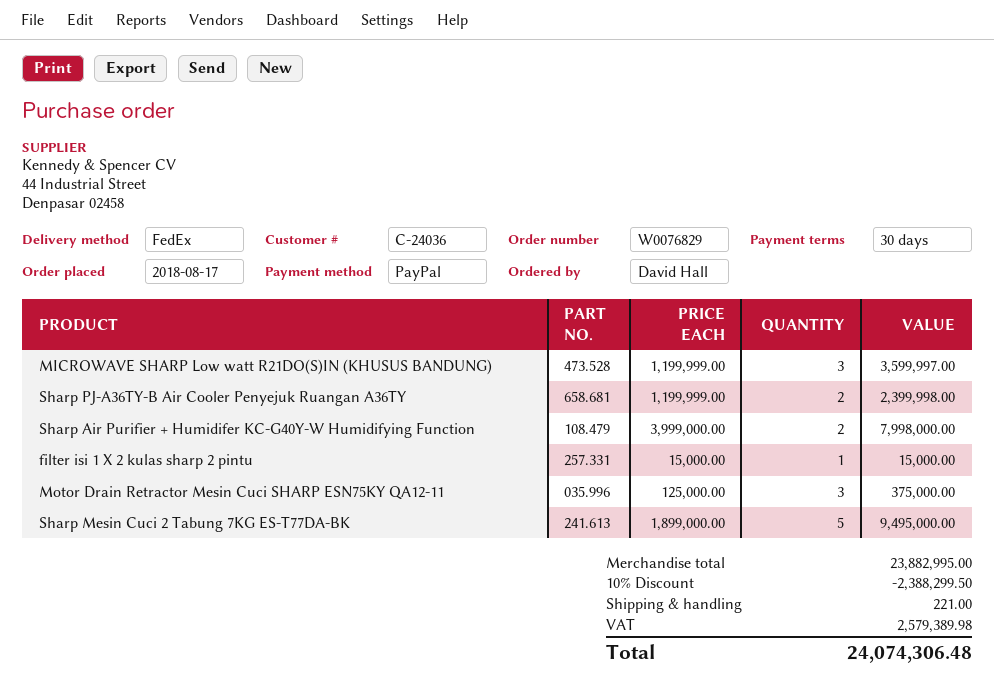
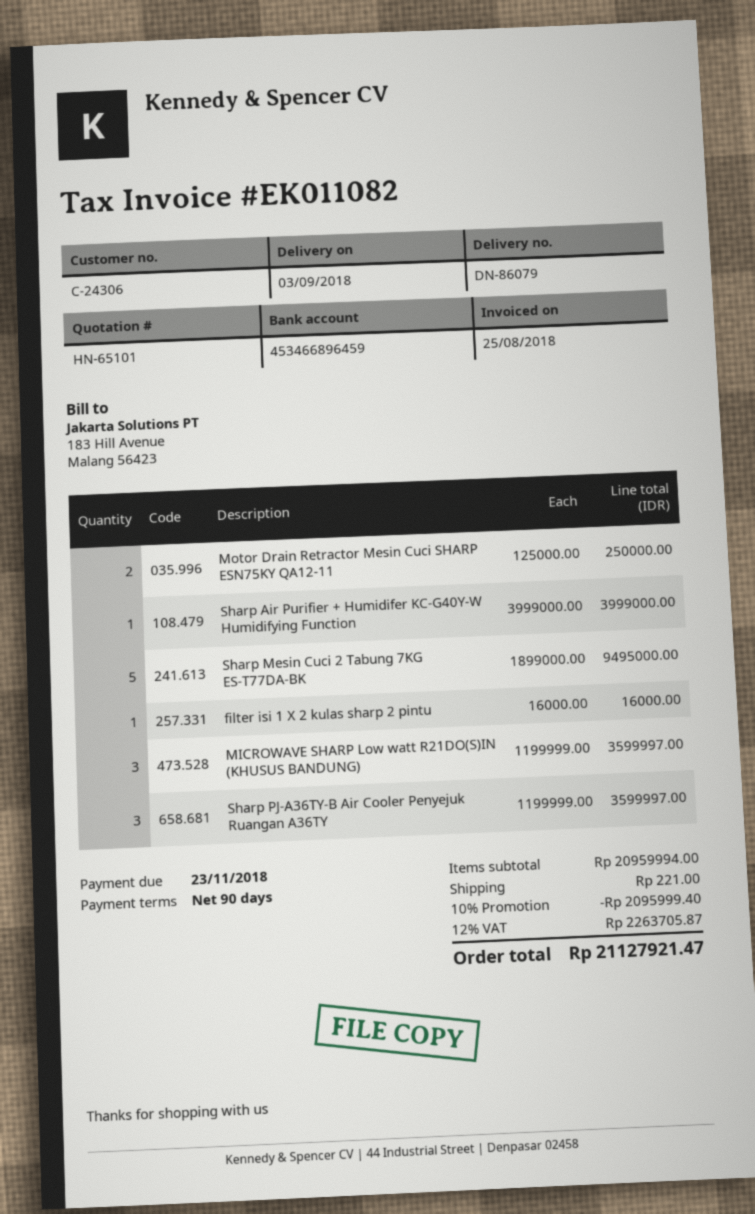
payment terms: 30 days -> 90 days
customer number: C-24036 -> C-24306
Sharp PJ-A36TY-B Air Cooler Penyejuk Ruangan A36TY: 2 x 1199999.00 = 2399998.00 -> 3 x 1199999.00 = 3599997.00
Sharp Air Purifier + Humidifer KC-G40Y-W Humidifying Function: 2 x 3999000.00 = 7998000.00 -> 1 x 3999000.00 = 3999000.00
filter isi 1 X 2 kulas sharp 2 pintu: 1 x 15000.00 = 15000.00 -> 1 x 16000.00 = 16000.00
Motor Drain Retractor Mesin Cuci SHARP ESN75KY QA12-11: 3 x 125000.00 = 375000.00 -> 2 x 125000.00 = 250000.00
subtotal: 23882995.00 -> 20959994.00
discount: 10% = 2388299.50 -> 10% = 2095999.40
tax: 2579389.98 -> 2263705.87
total: 24074306.48 -> 21127921.47

